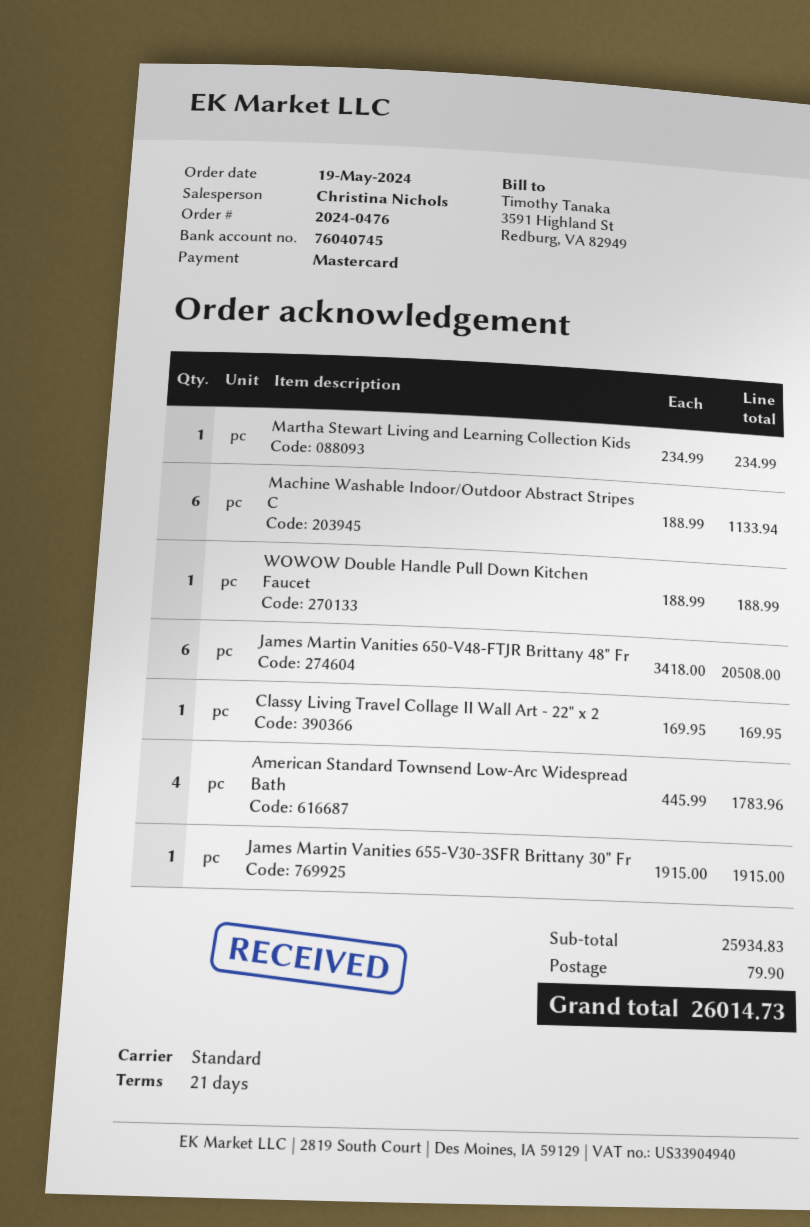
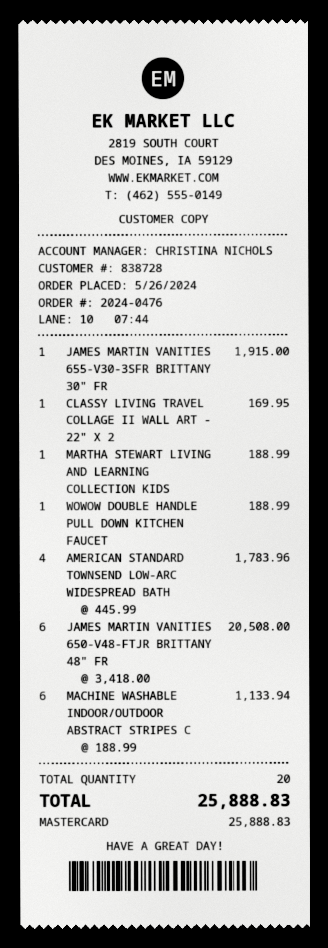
order date: 2024-05-19 -> 2024-05-26
Martha Stewart Living and Learning Collection Kids: 1 x 234.99 = 234.99 -> 1 x 188.99 = 188.99
shipping: 79.90 -> none
total: 26014.73 -> 25888.83

